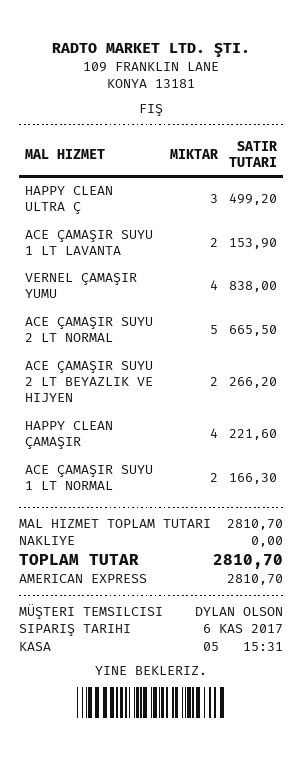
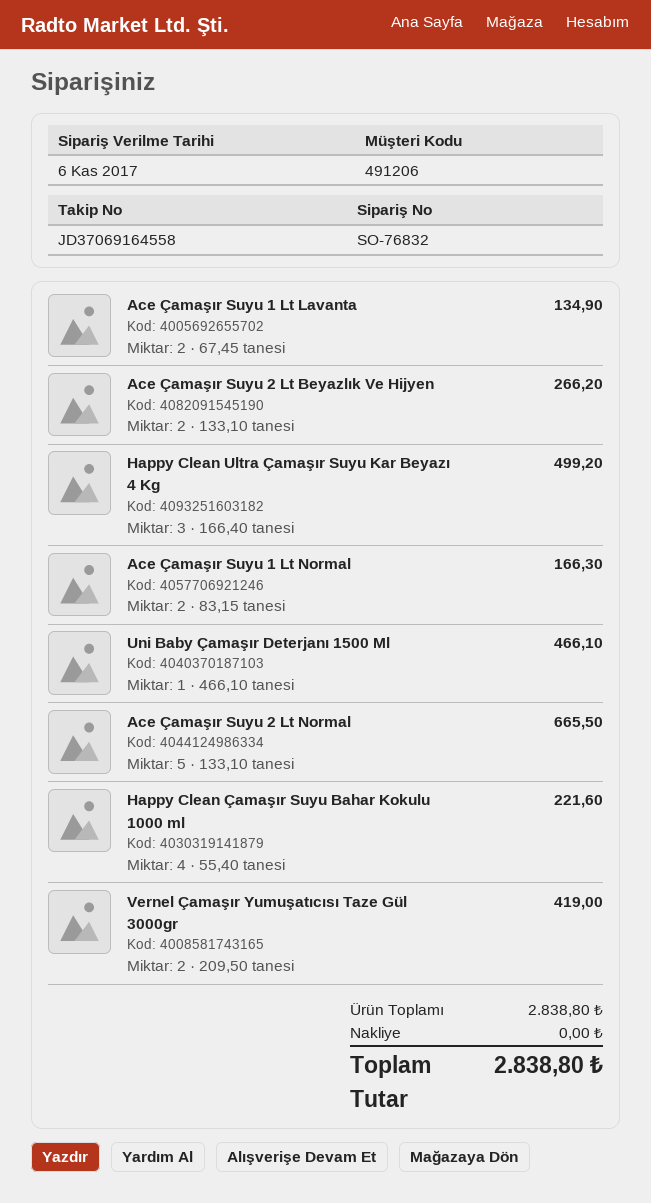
ACE ÇAMAŞIR SUYU 1 LT LAVANTA: 2 for 153.90 -> 2 for 134.90
VERNEL ÇAMAŞIR YUMU: 4 for 838.00 -> 2 for 419.00
Uni Baby Çamaşır Deterjanı 1500 Ml: none -> 1 for 466.10
subtotal: 2810.70 -> 2838.80
total: 2810.70 -> 2838.80

